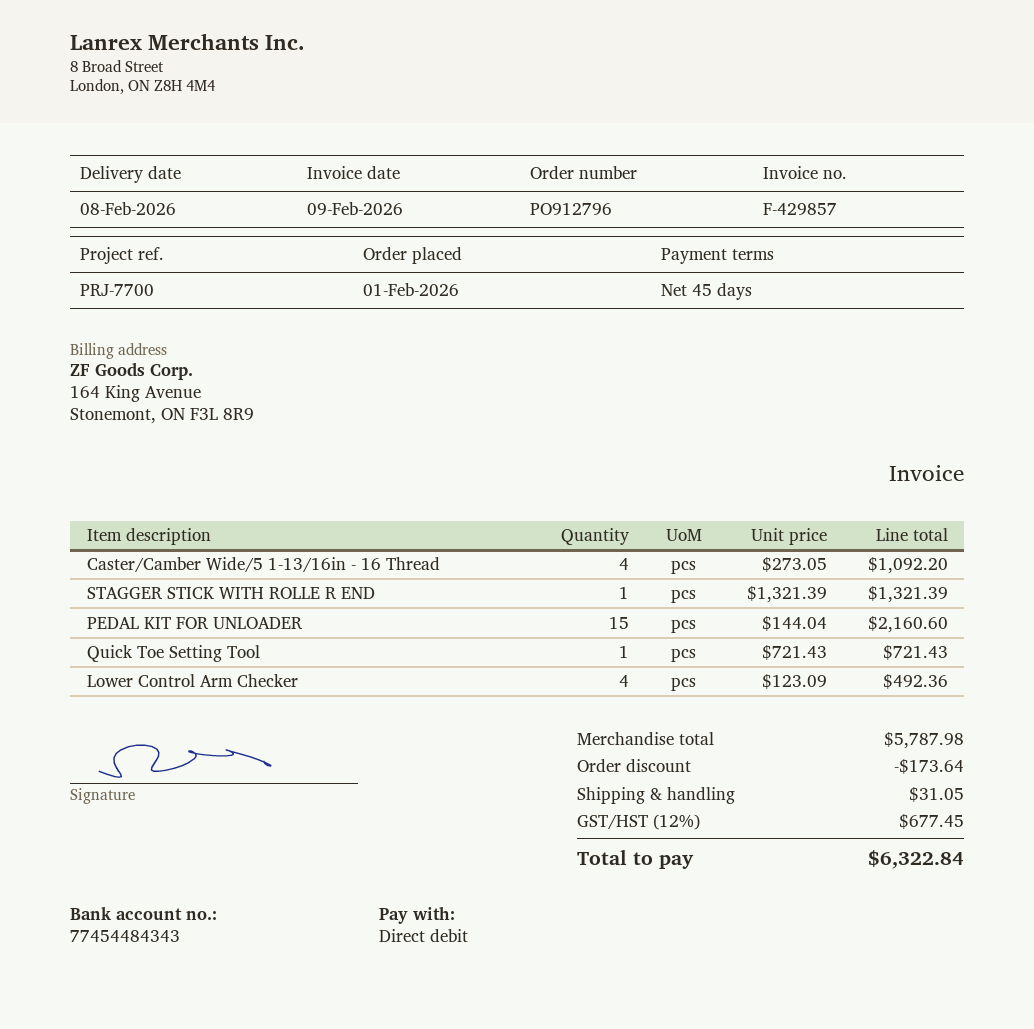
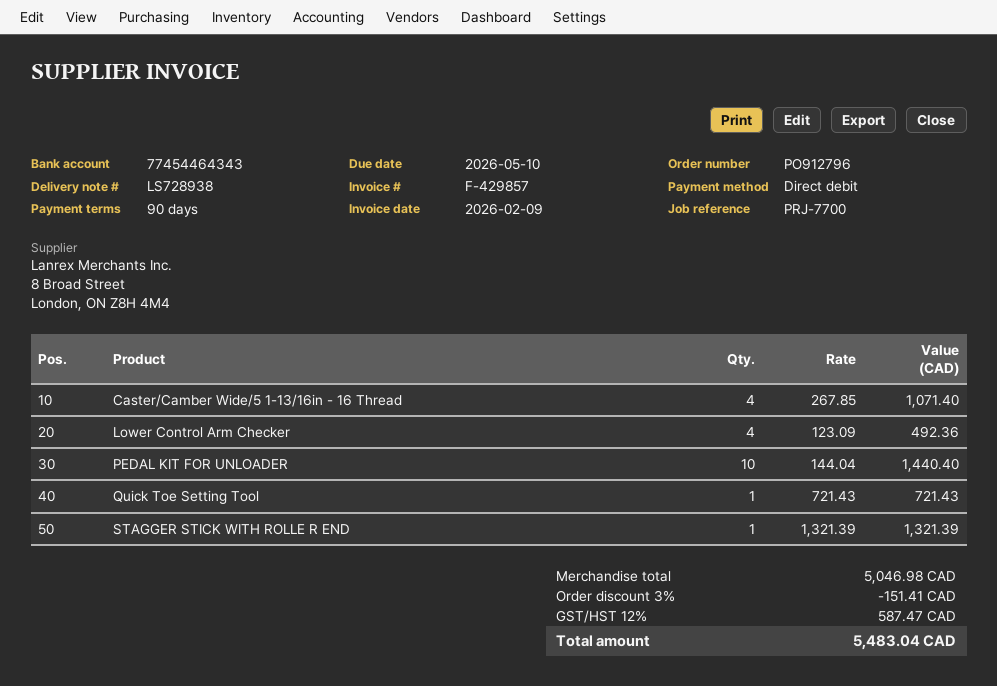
payment terms: 45 days -> 90 days
bank account: 77454484343 -> 77454464343
Caster/Camber Wide/5 1-13/16in - 16 Thread: 4 x 273.05 = 1092.20 -> 4 x 267.85 = 1071.40
PEDAL KIT FOR UNLOADER: 15 x 144.04 = 2160.60 -> 10 x 144.04 = 1440.40
subtotal: 5787.98 -> 5046.98
discount: 173.64 -> 151.41
shipping: 31.05 -> none
tax: 12% = 677.45 -> 12% = 587.47
total: 6322.84 -> 5483.04

